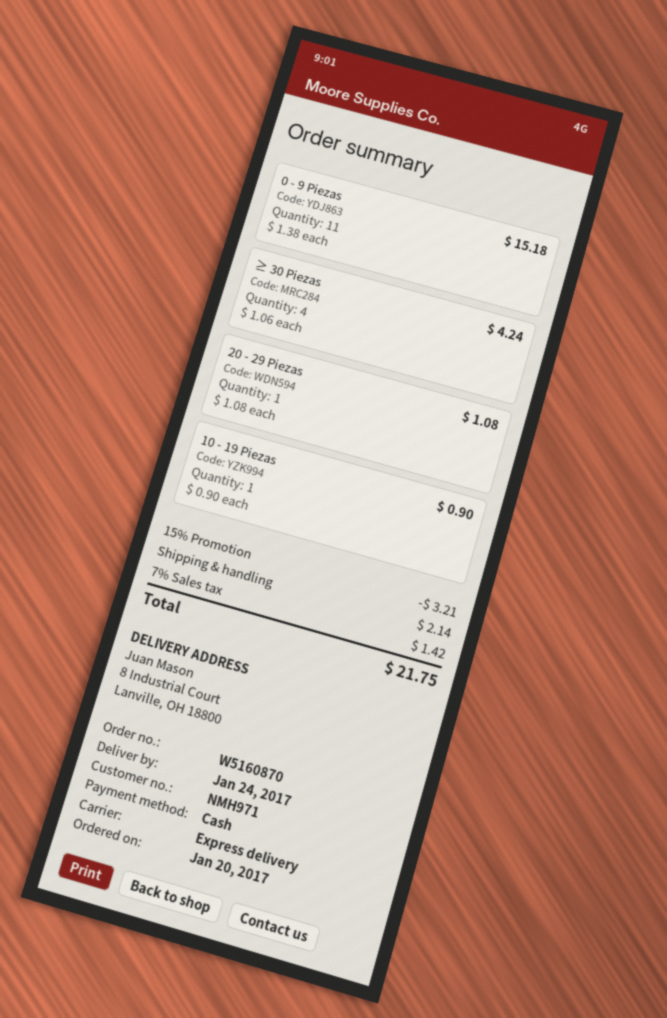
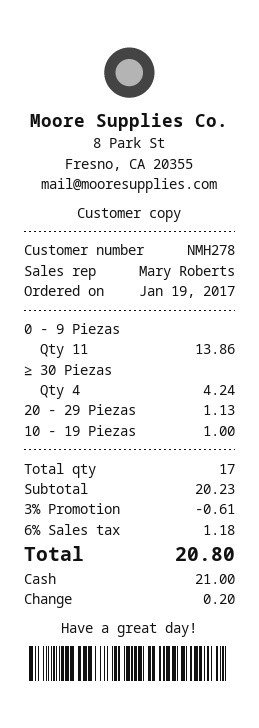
order date: 2017-01-20 -> 2017-01-19
customer number: NMH971 -> NMH278
0 - 9 Piezas: 11 for 15.18 -> 11 for 13.86
20 - 29 Piezas: 1 for 1.08 -> 1 for 1.13
10 - 19 Piezas: 1 for 0.90 -> 1 for 1.00
discount: 15% = 3.21 -> 3% = 0.61
shipping: 2.14 -> none
tax: 7% = 1.42 -> 6% = 1.18
total: 21.75 -> 20.80

